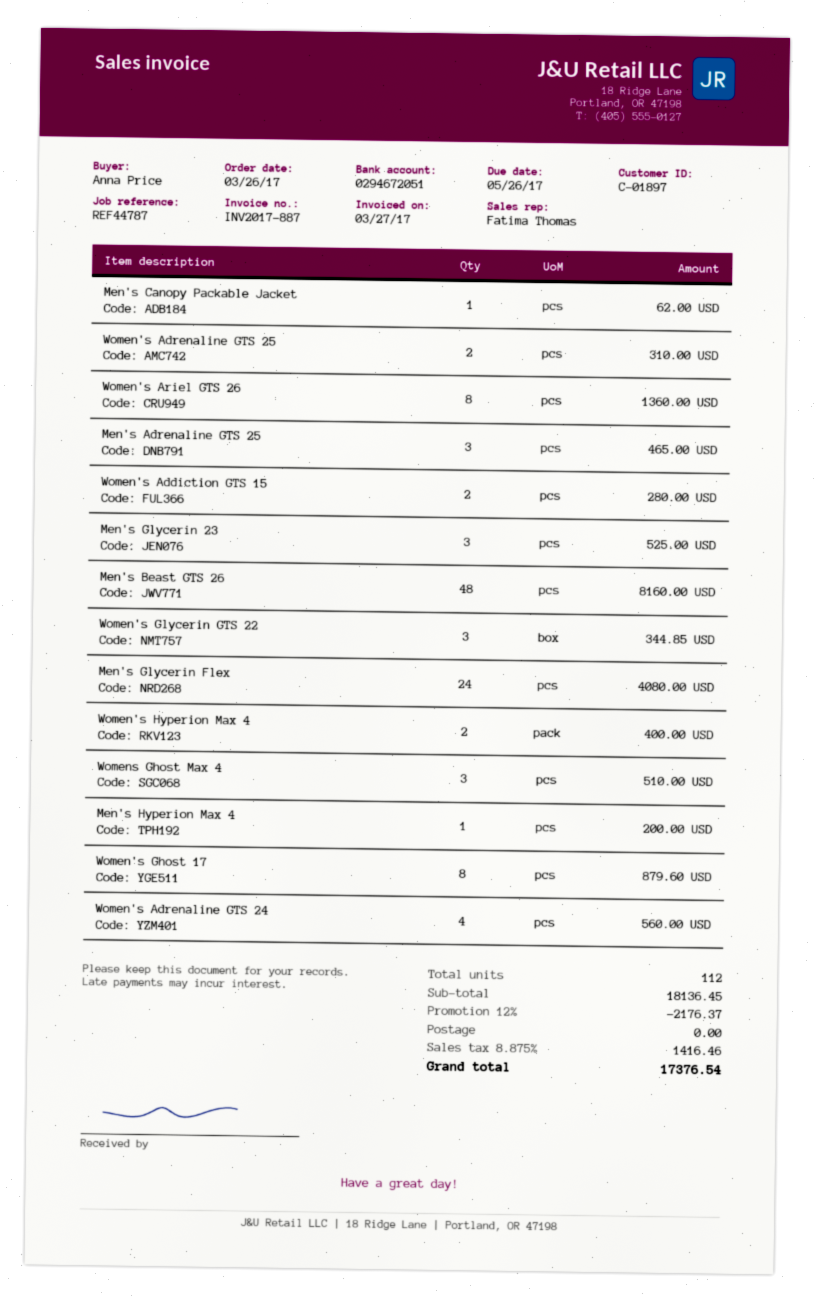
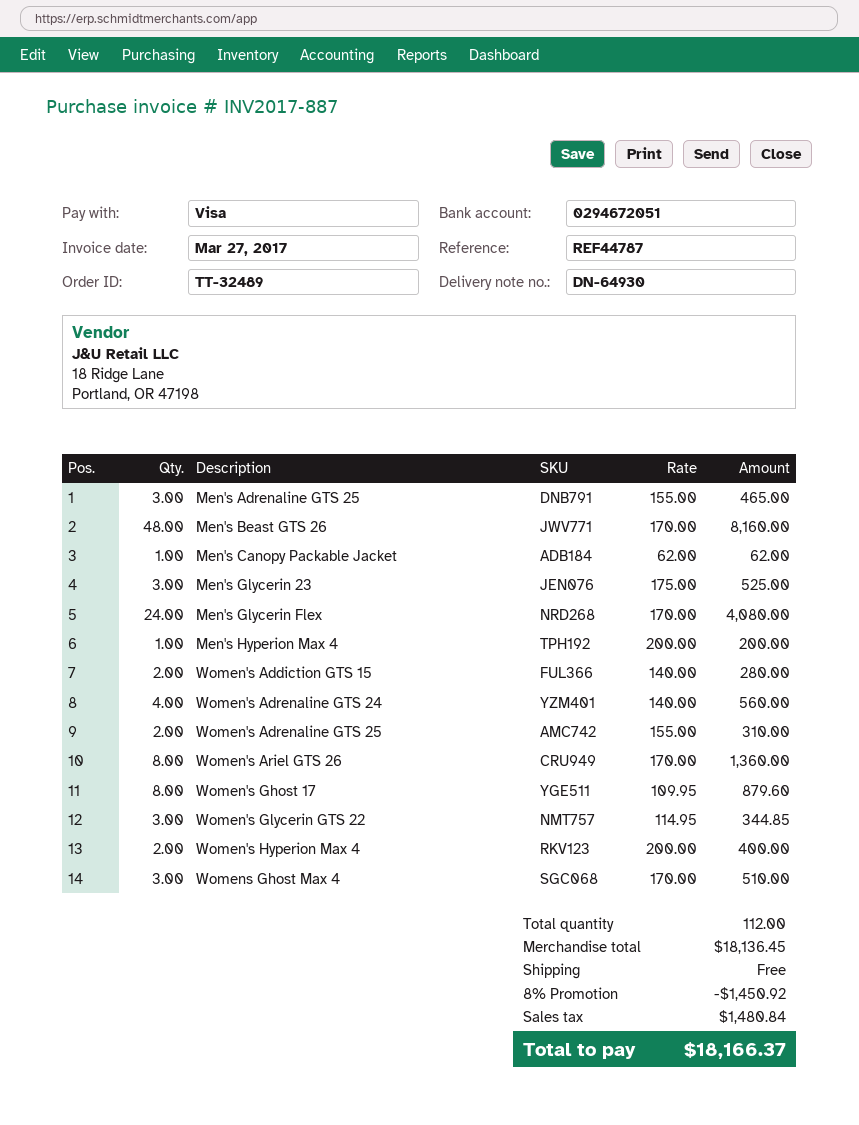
discount: 12% = 2176.37 -> 8% = 1450.92
tax: 1416.46 -> 1480.84
total: 17376.54 -> 18166.37

